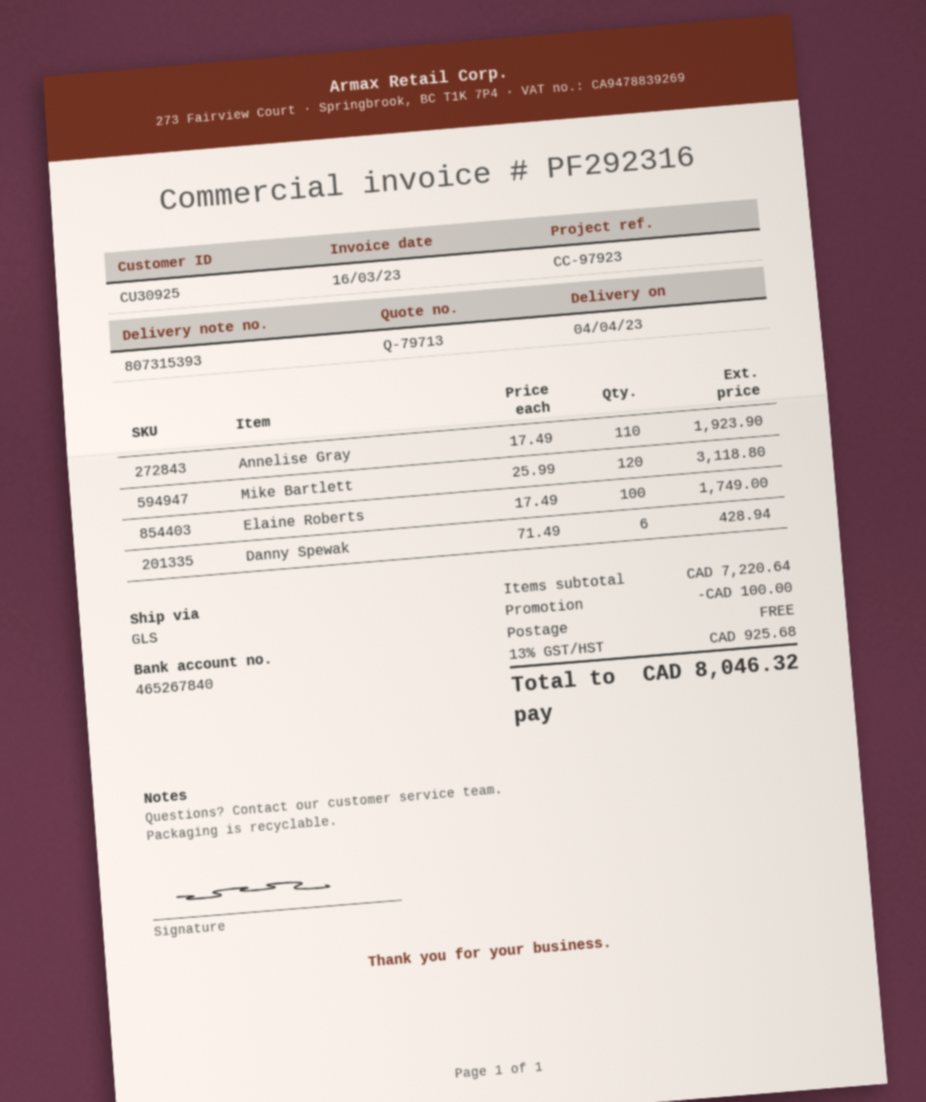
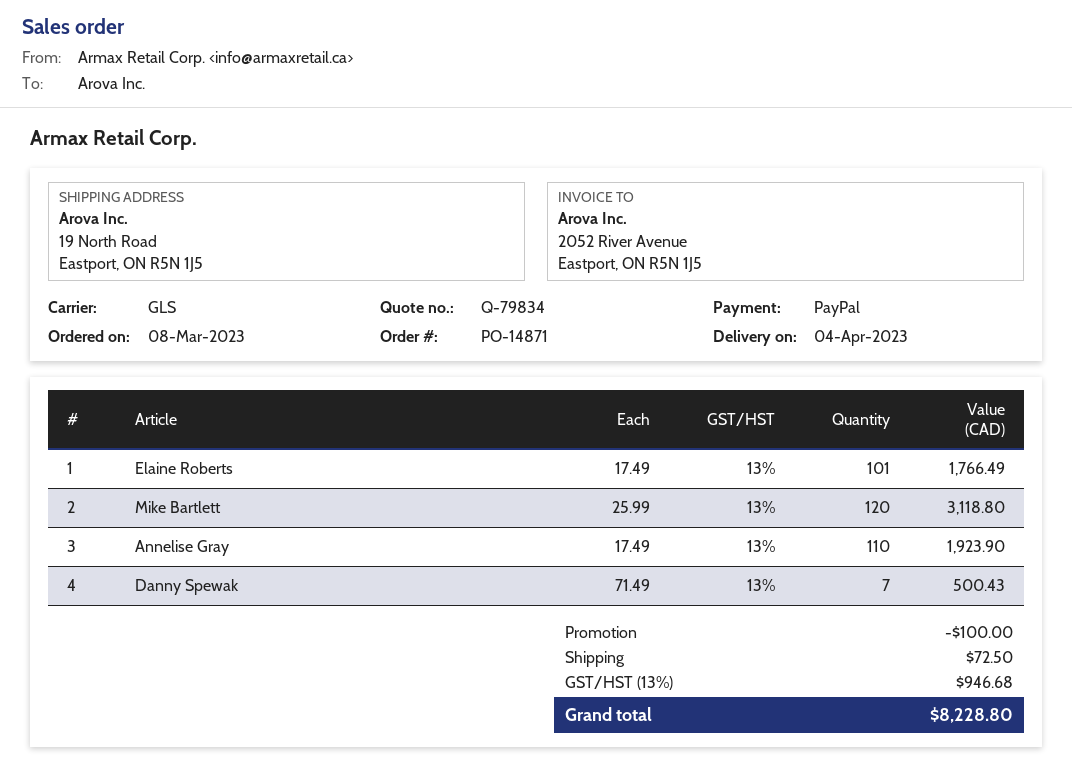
quote number: Q-79713 -> Q-79834
Elaine Roberts: 100 x 17.49 = 1749.00 -> 101 x 17.49 = 1766.49
Danny Spewak: 6 x 71.49 = 428.94 -> 7 x 71.49 = 500.43
shipping: 0.00 -> 72.50
tax: 13% = 925.68 -> 13% = 946.68
total: 8046.32 -> 8228.80

